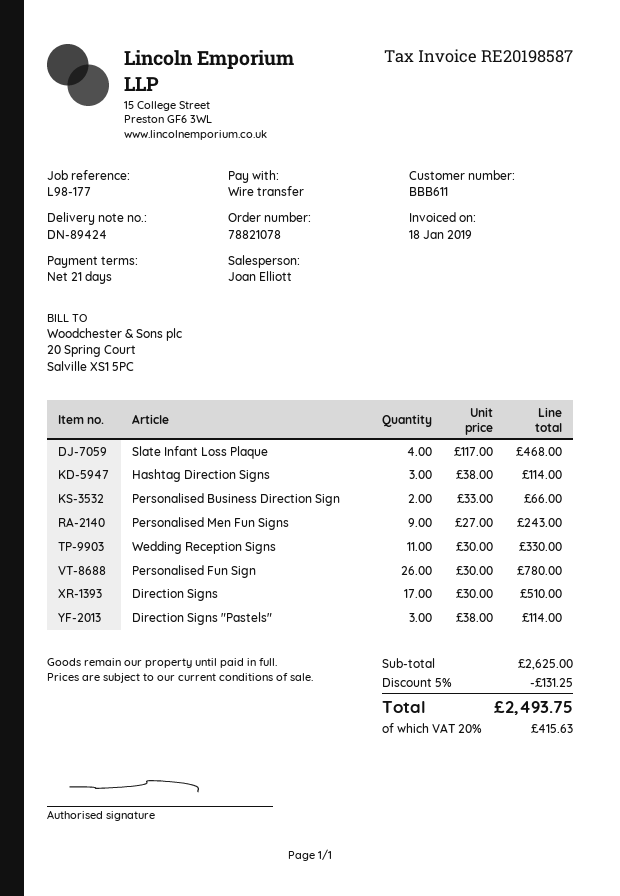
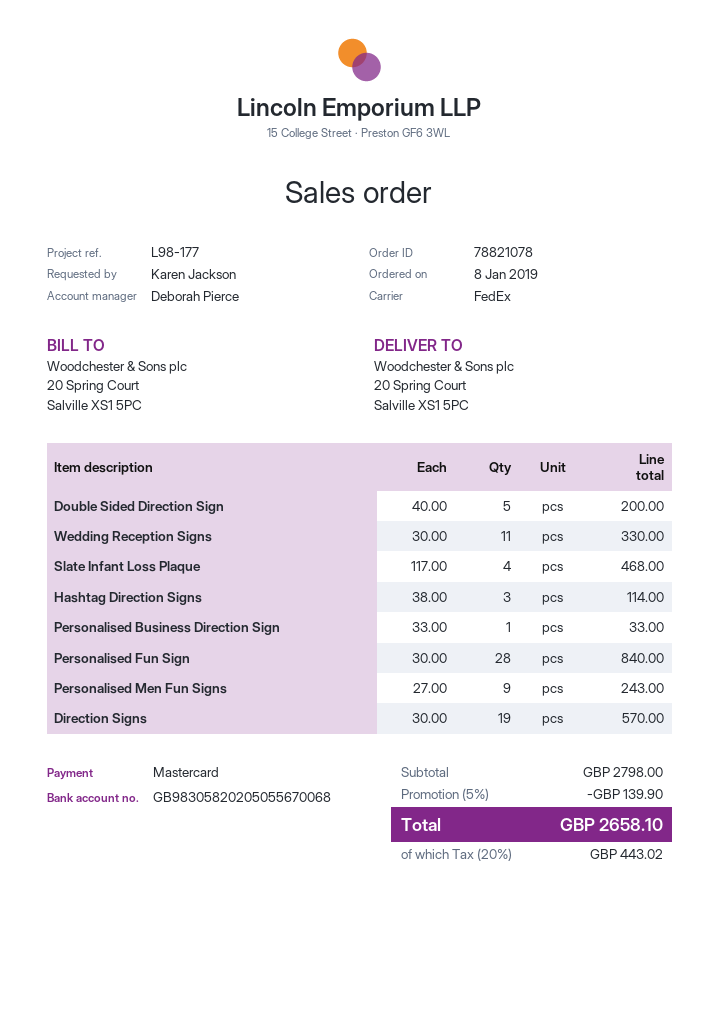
sales rep: Joan Elliott -> Deborah Pierce
payment method: bank transfer -> Mastercard
Personalised Business Direction Sign: 2 x 33.00 = 66.00 -> 1 x 33.00 = 33.00
Personalised Fun Sign: 26 x 30.00 = 780.00 -> 28 x 30.00 = 840.00
Direction Signs: 17 x 30.00 = 510.00 -> 19 x 30.00 = 570.00
Direction Signs "Pastels": 3 x 38.00 = 114.00 -> none
Double Sided Direction Sign: none -> 5 x 40.00 = 200.00
subtotal: 2625.00 -> 2798.00
discount: 5% = 131.25 -> 5% = 139.90
tax: 20% = 415.63 -> 20% = 443.02
total: 2493.75 -> 2658.10

